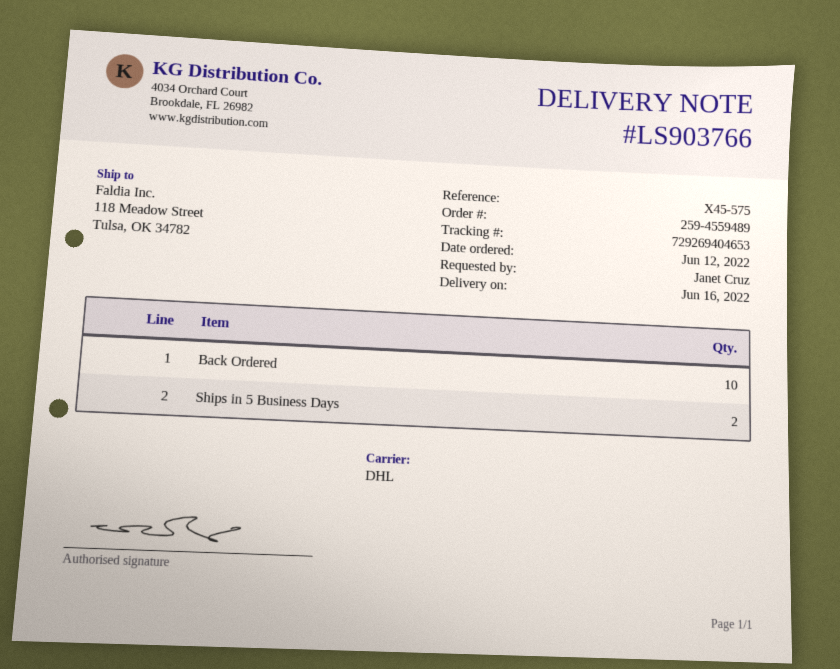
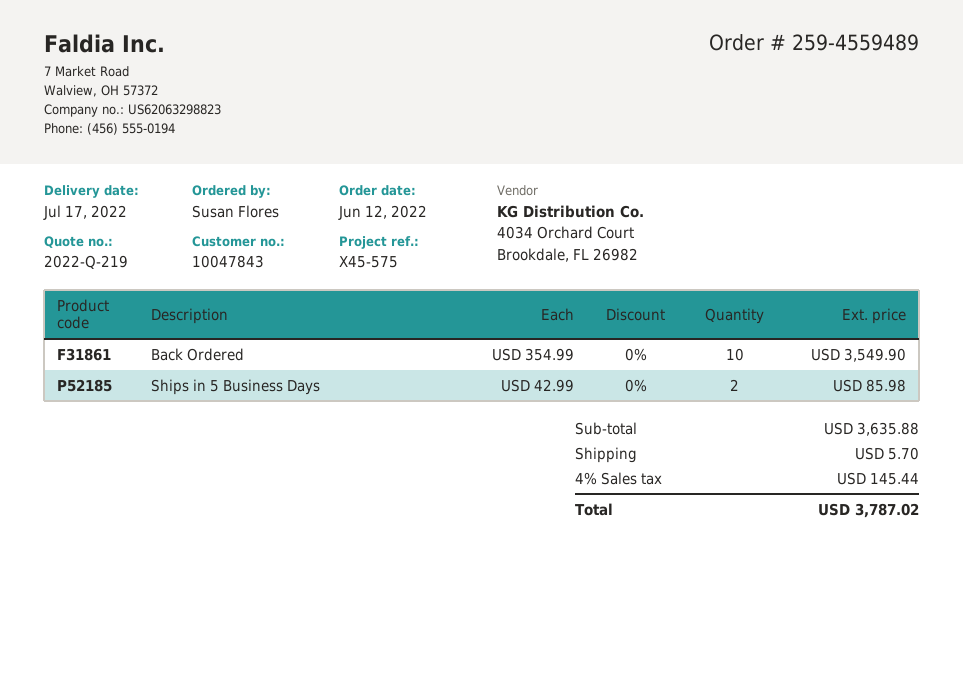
delivery date: 2022-06-16 -> 2022-07-17
ordered by: Janet Cruz -> Susan Flores

